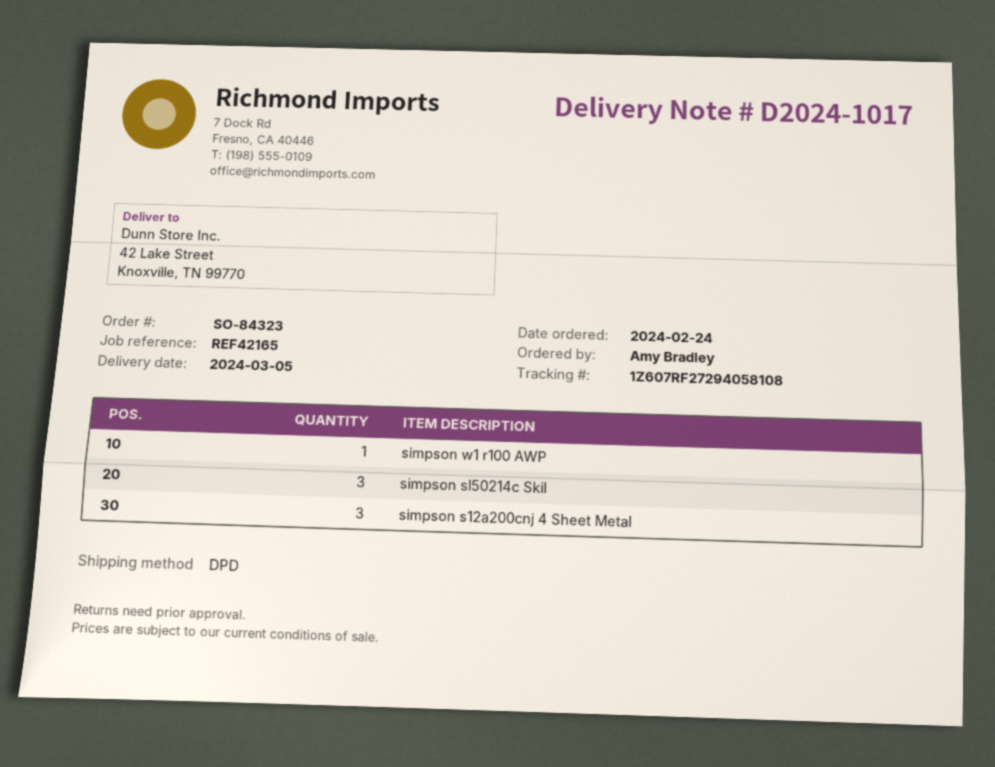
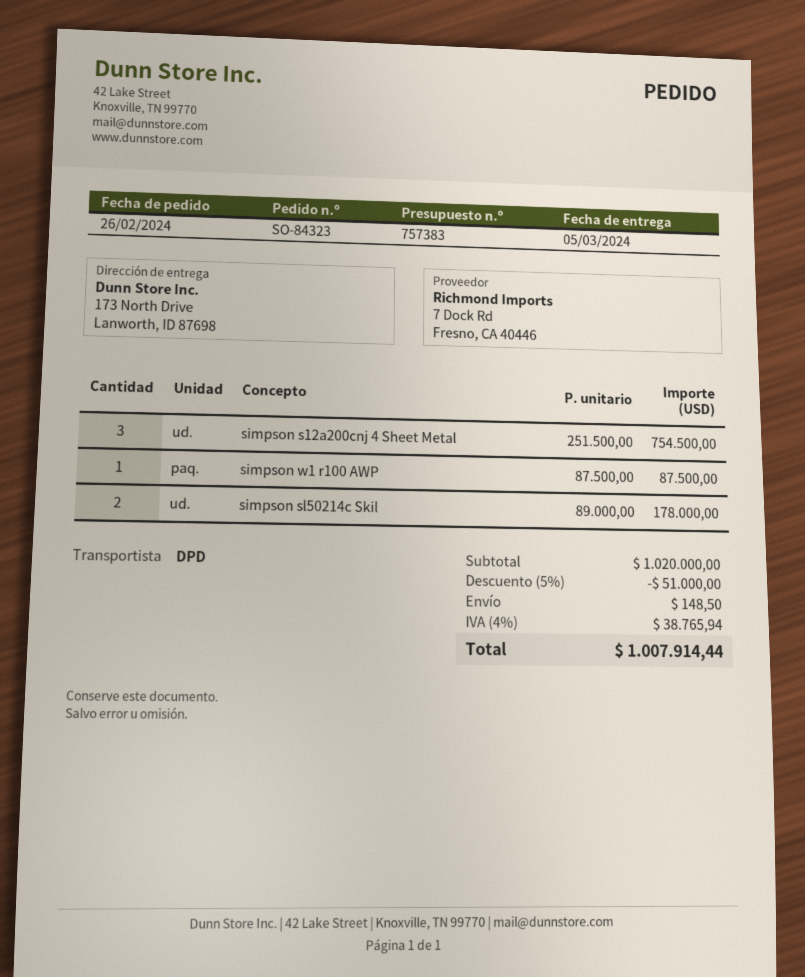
order date: 2024-02-24 -> 2024-02-26
ship to: 42 Lake Street, Knoxville, TN 99770 -> 173 North Drive, Lanworth, ID 87698
simpson sl50214c Skil: 3 -> 2

